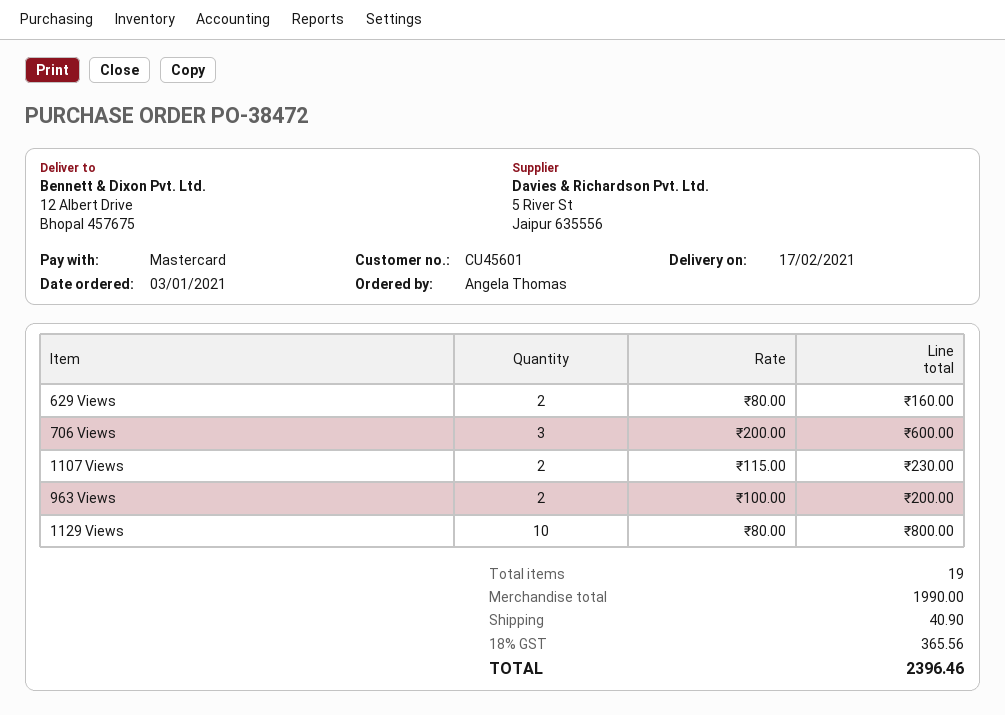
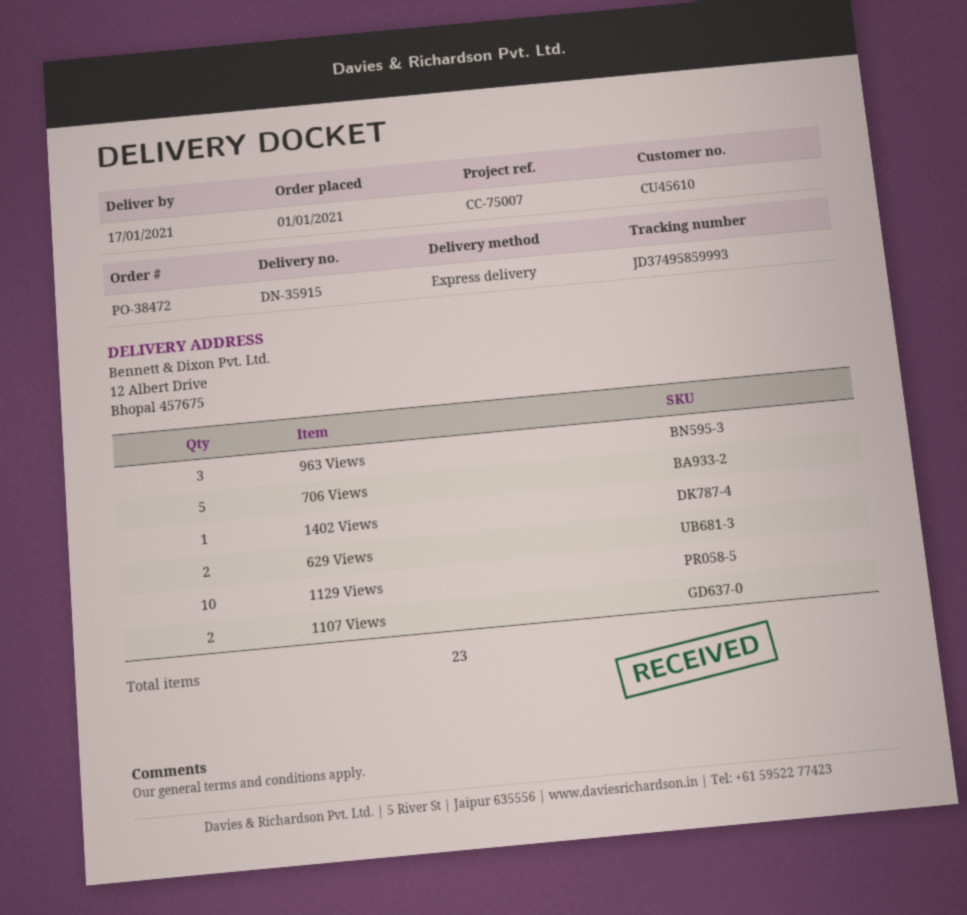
order date: 2021-01-03 -> 2021-01-01
delivery date: 2021-02-17 -> 2021-01-17
customer number: CU45601 -> CU45610
706 Views: 3 -> 5
963 Views: 2 -> 3
1402 Views: none -> 1
total quantity: 19 -> 23

